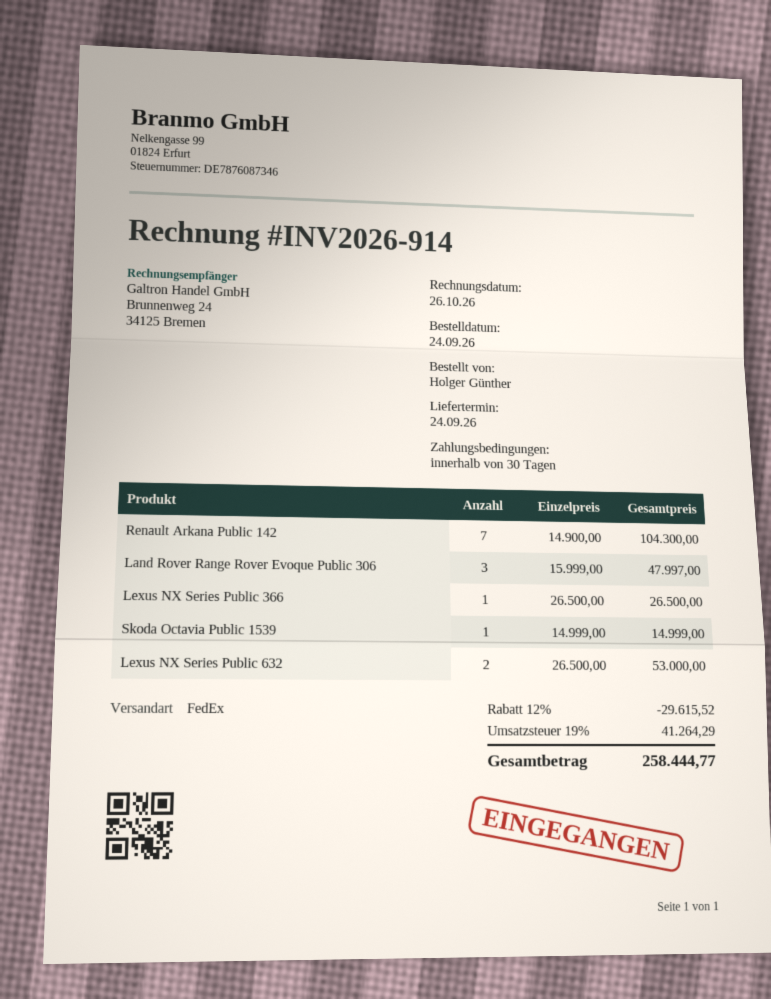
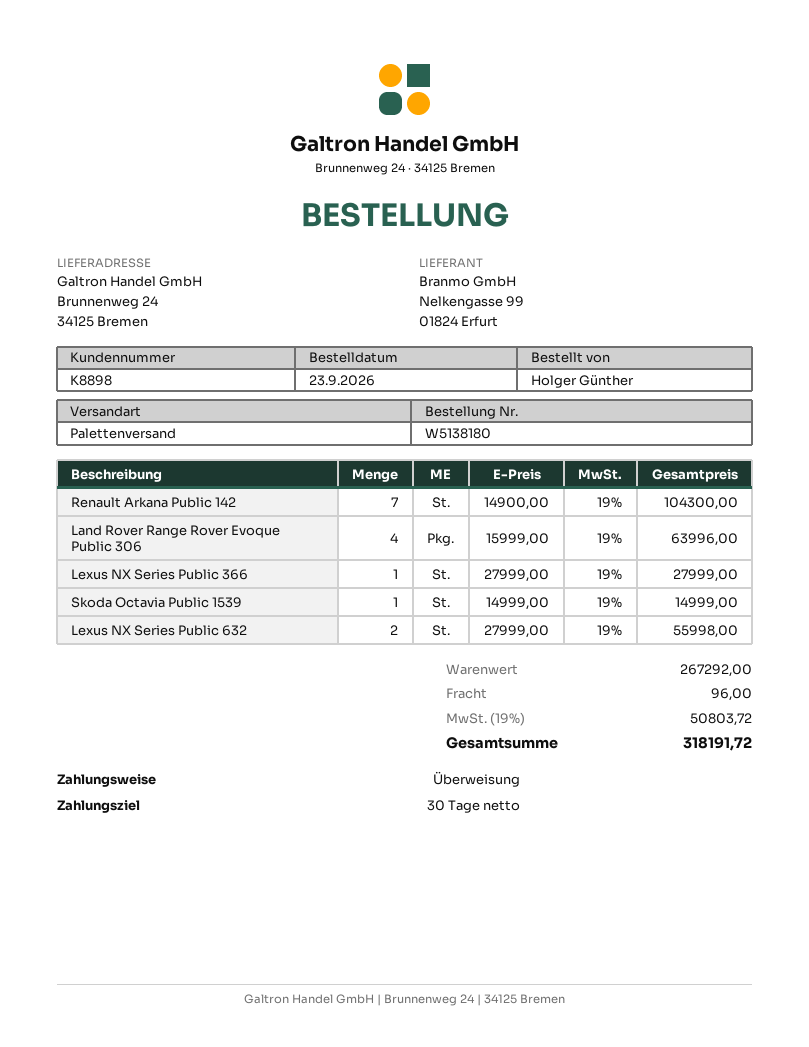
order date: 2026-09-24 -> 2026-09-23
shipping method: FedEx -> pallet freight
Land Rover Range Rover Evoque Public 306: 3 x 15999.00 = 47997.00 -> 4 x 15999.00 = 63996.00
Lexus NX Series Public 366: 1 x 26500.00 = 26500.00 -> 1 x 27999.00 = 27999.00
Lexus NX Series Public 632: 2 x 26500.00 = 53000.00 -> 2 x 27999.00 = 55998.00
discount: 12% = 29615.52 -> none
shipping: none -> 96.00
tax: 19% = 41264.29 -> 19% = 50803.72
total: 258444.77 -> 318191.72

